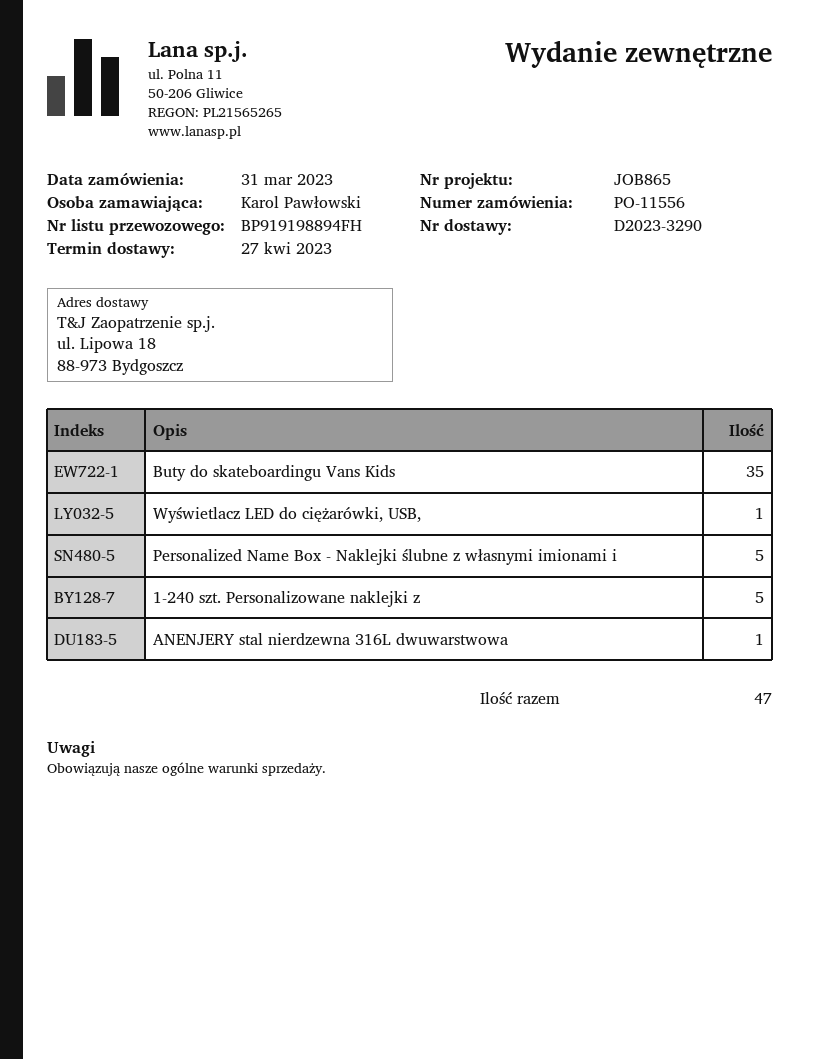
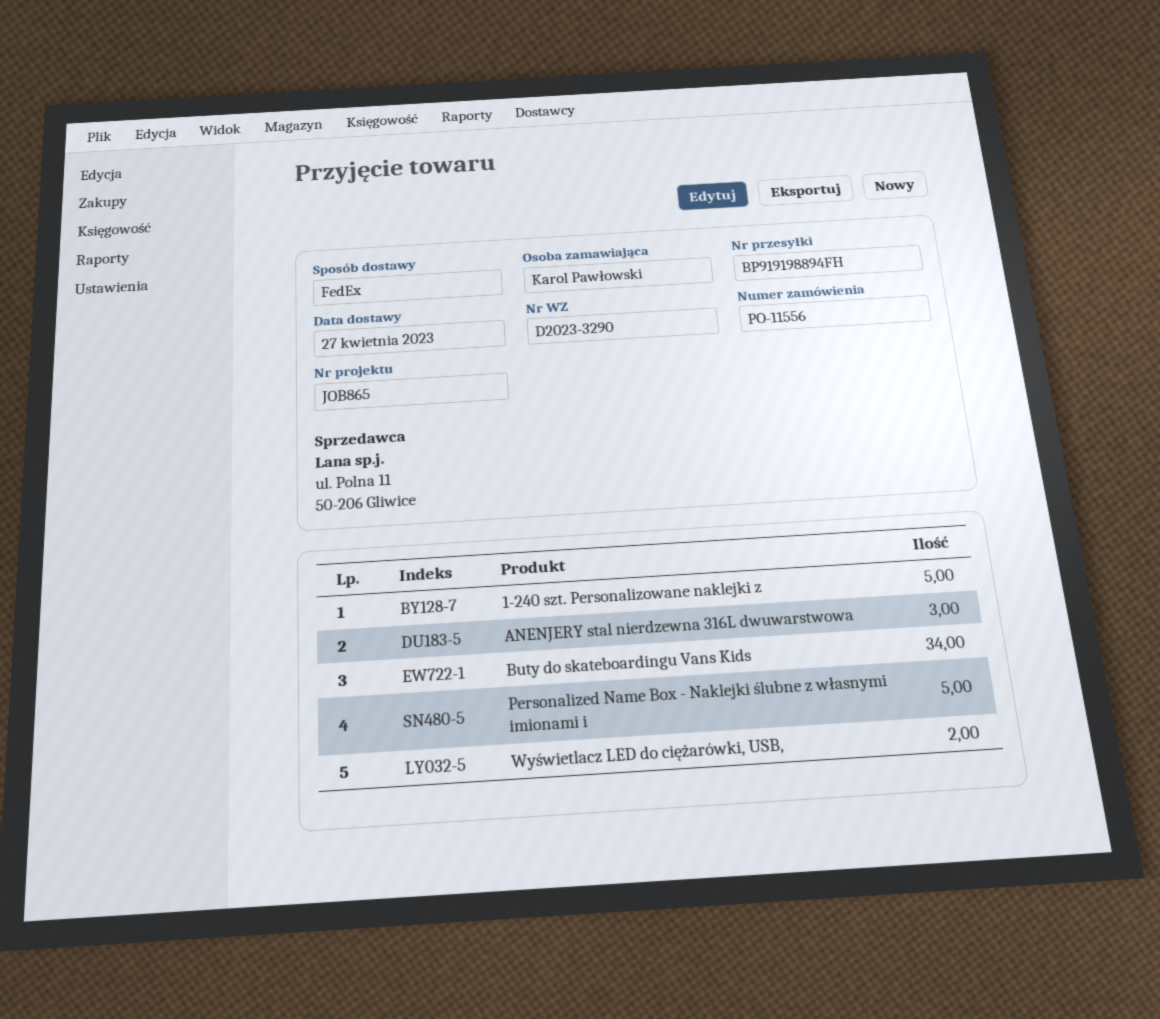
Buty do skateboardingu Vans Kids: 35 -> 34
Wyświetlacz LED do ciężarówki, USB,: 1 -> 2
ANENJERY stal nierdzewna 316L dwuwarstwowa: 1 -> 3

